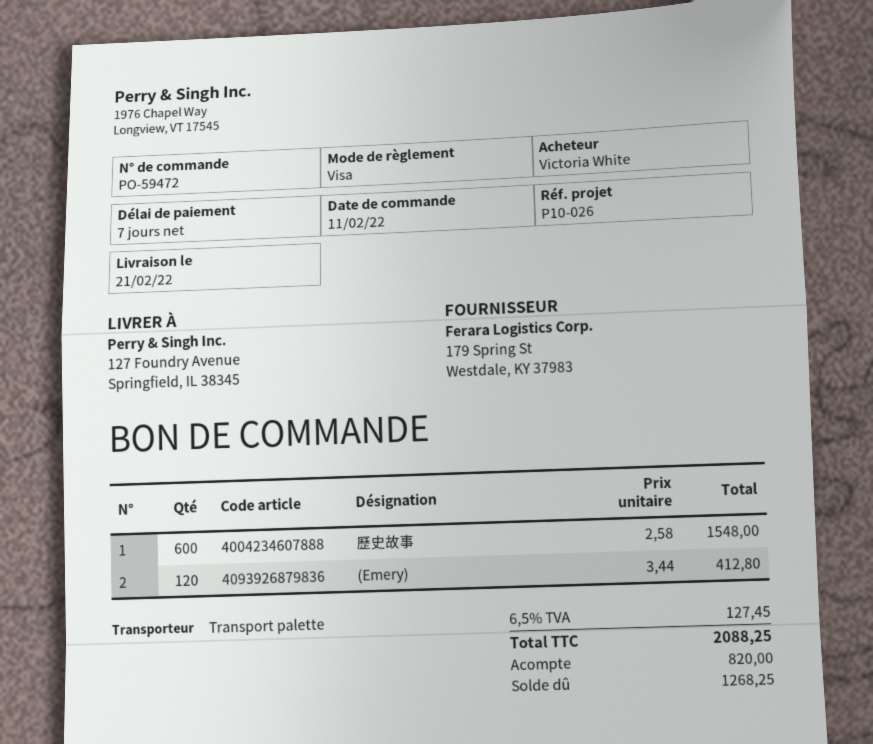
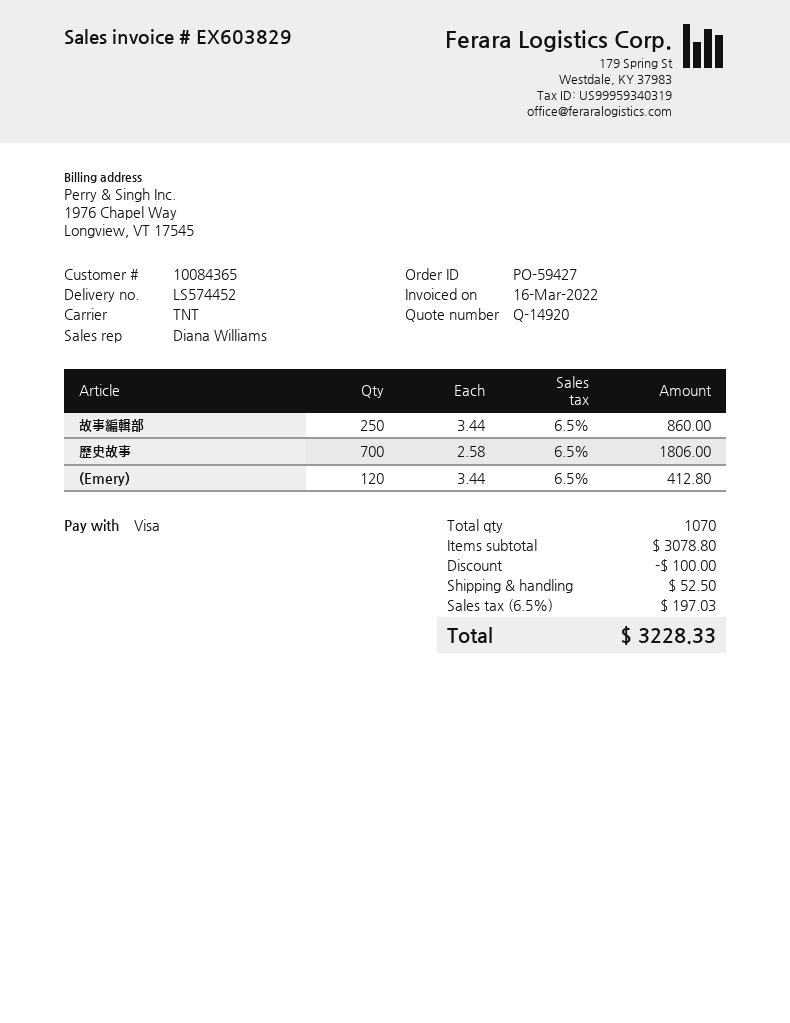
order number: PO-59472 -> PO-59427
shipping method: pallet freight -> TNT
歷史故事: 600 x 2.58 = 1548.00 -> 700 x 2.58 = 1806.00
故事編輯部: none -> 250 x 3.44 = 860.00
discount: none -> 100.00
shipping: none -> 52.50
tax: 6.5% = 127.45 -> 6.5% = 197.03
total: 2088.25 -> 3228.33

